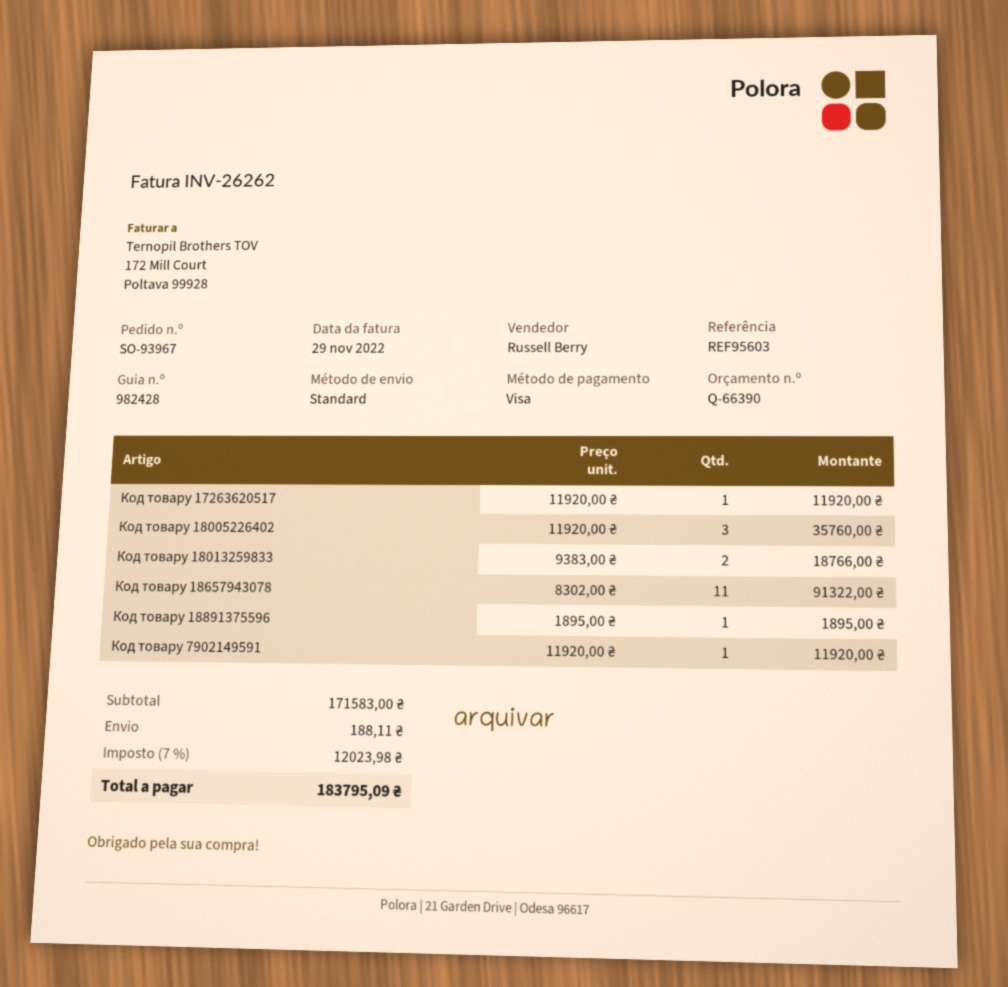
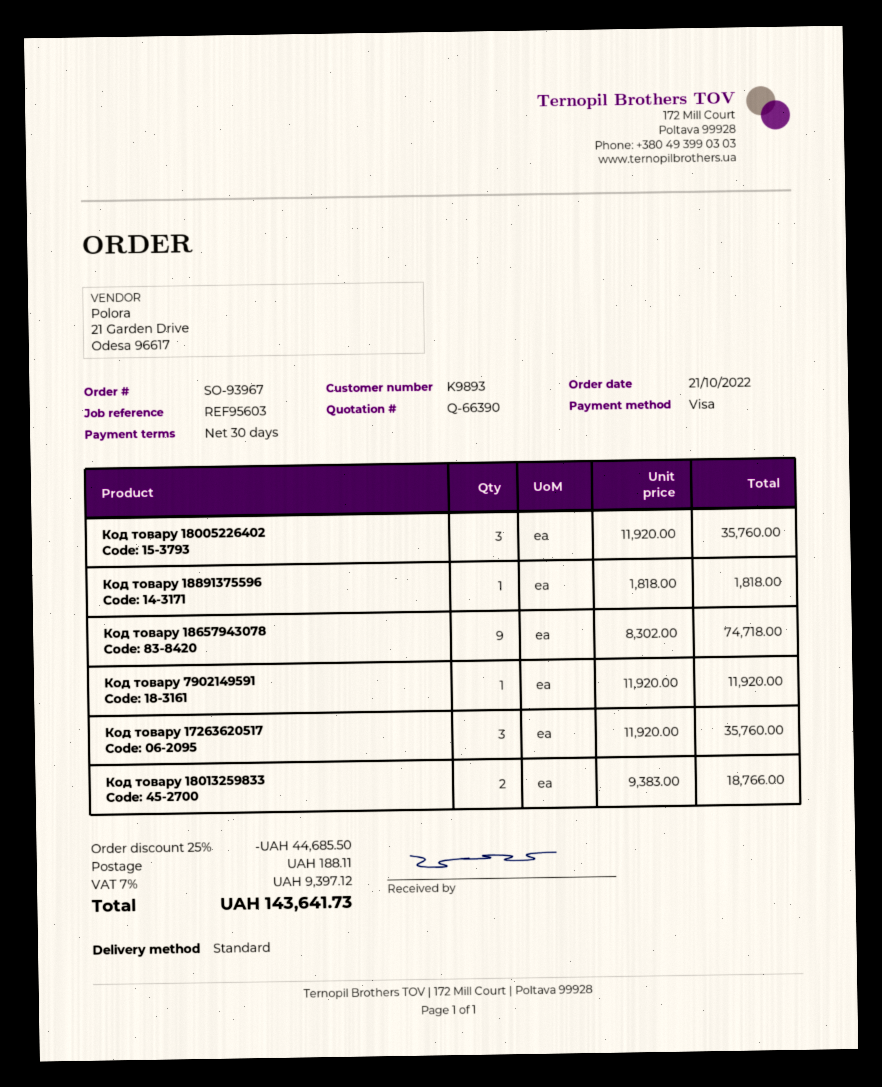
Код товару 17263620517: 1 x 11920.00 = 11920.00 -> 3 x 11920.00 = 35760.00
Код товару 18657943078: 11 x 8302.00 = 91322.00 -> 9 x 8302.00 = 74718.00
Код товару 18891375596: 1 x 1895.00 = 1895.00 -> 1 x 1818.00 = 1818.00
discount: none -> 25% = 44685.50
tax: 7% = 12023.98 -> 7% = 9397.12
total: 183795.09 -> 143641.73

